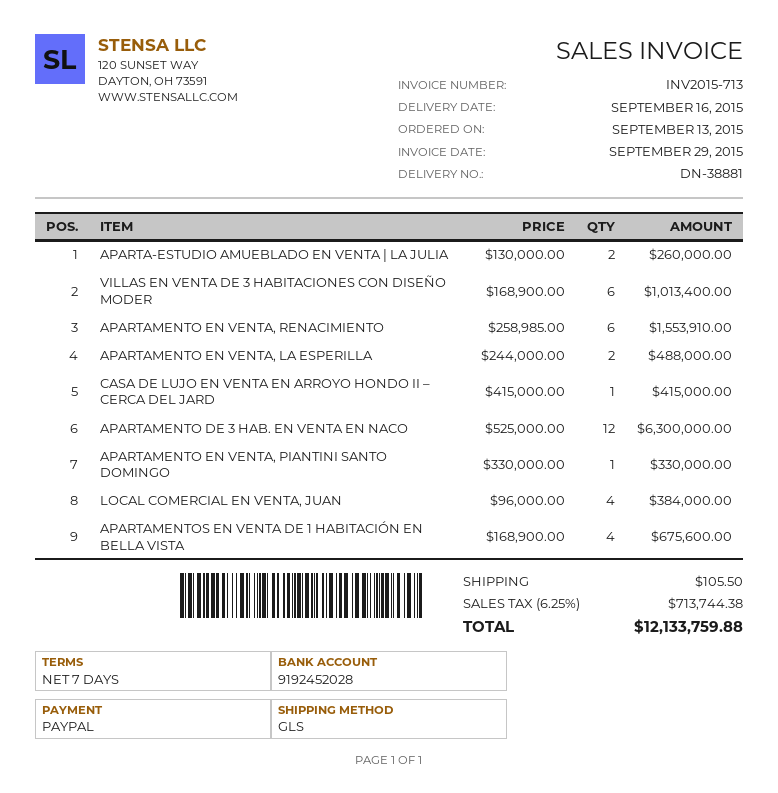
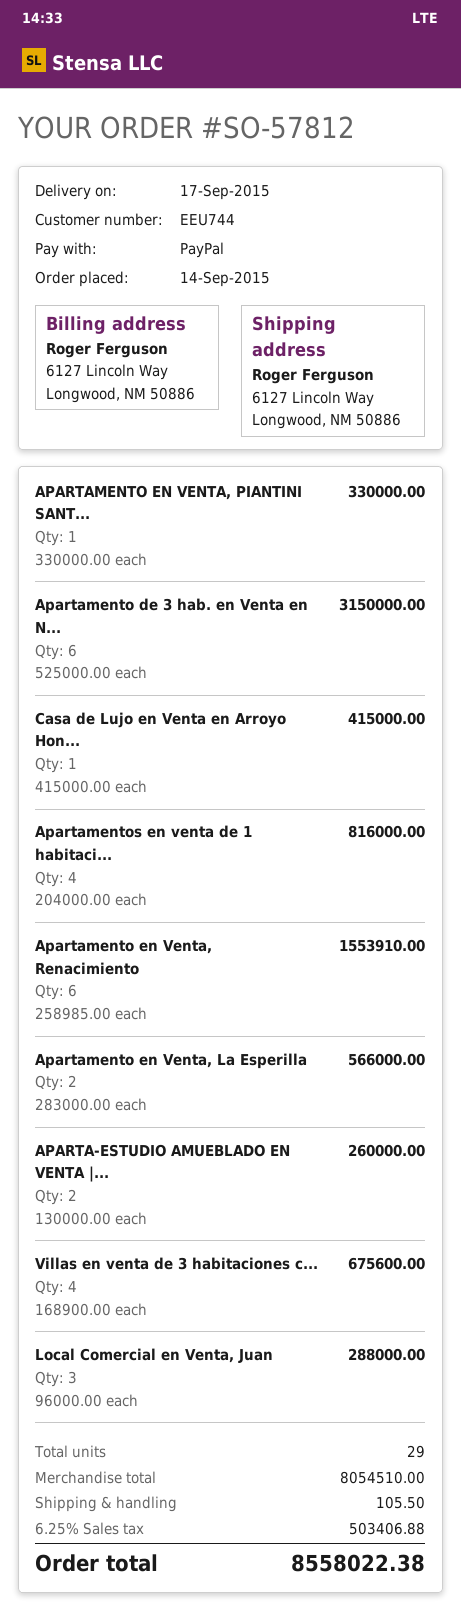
order date: 2015-09-13 -> 2015-09-14
delivery date: 2015-09-16 -> 2015-09-17
VILLAS EN VENTA DE 3 HABITACIONES CON DISEÑO MODER: 6 x 168900.00 = 1013400.00 -> 4 x 168900.00 = 675600.00
APARTAMENTO EN VENTA, LA ESPERILLA: 2 x 244000.00 = 488000.00 -> 2 x 283000.00 = 566000.00
APARTAMENTO DE 3 HAB. EN VENTA EN NACO: 12 x 525000.00 = 6300000.00 -> 6 x 525000.00 = 3150000.00
LOCAL COMERCIAL EN VENTA, JUAN: 4 x 96000.00 = 384000.00 -> 3 x 96000.00 = 288000.00
APARTAMENTOS EN VENTA DE 1 HABITACIÓN EN BELLA VISTA: 4 x 168900.00 = 675600.00 -> 4 x 204000.00 = 816000.00
tax: 6.25% = 713744.38 -> 6.25% = 503406.88
total: 12133759.88 -> 8558022.38

